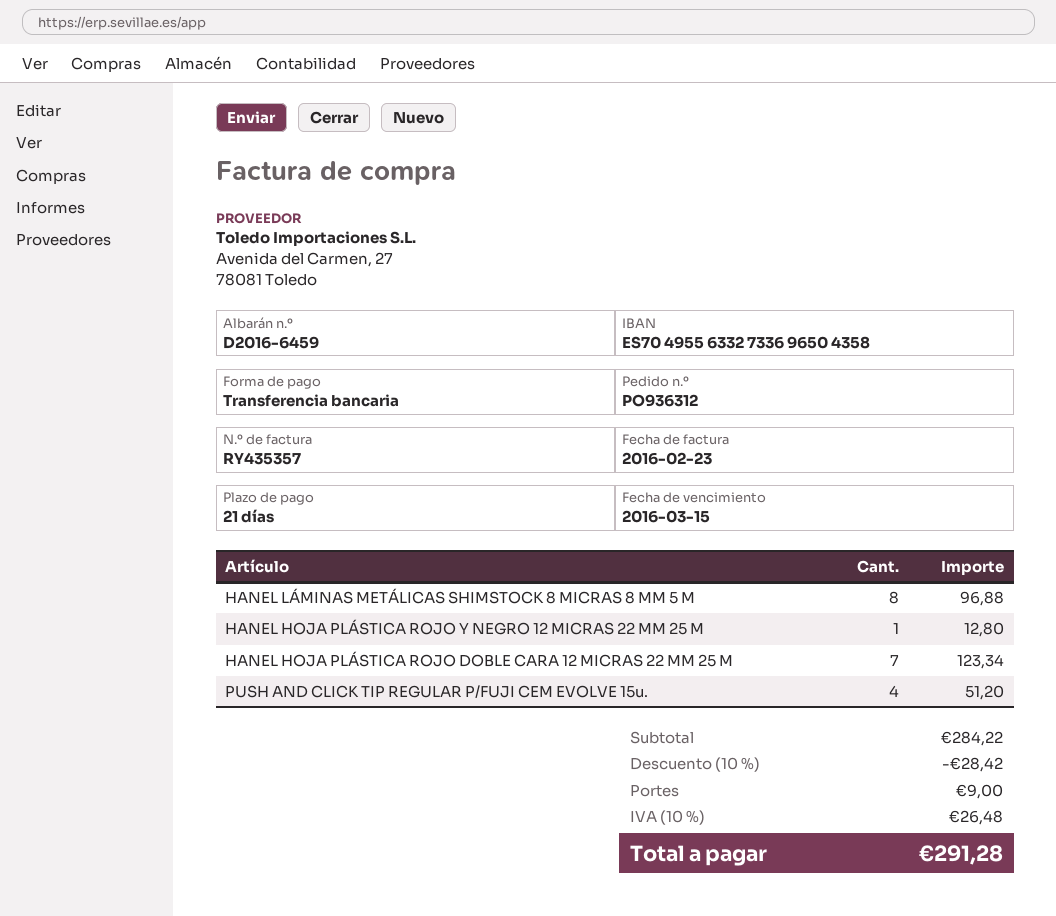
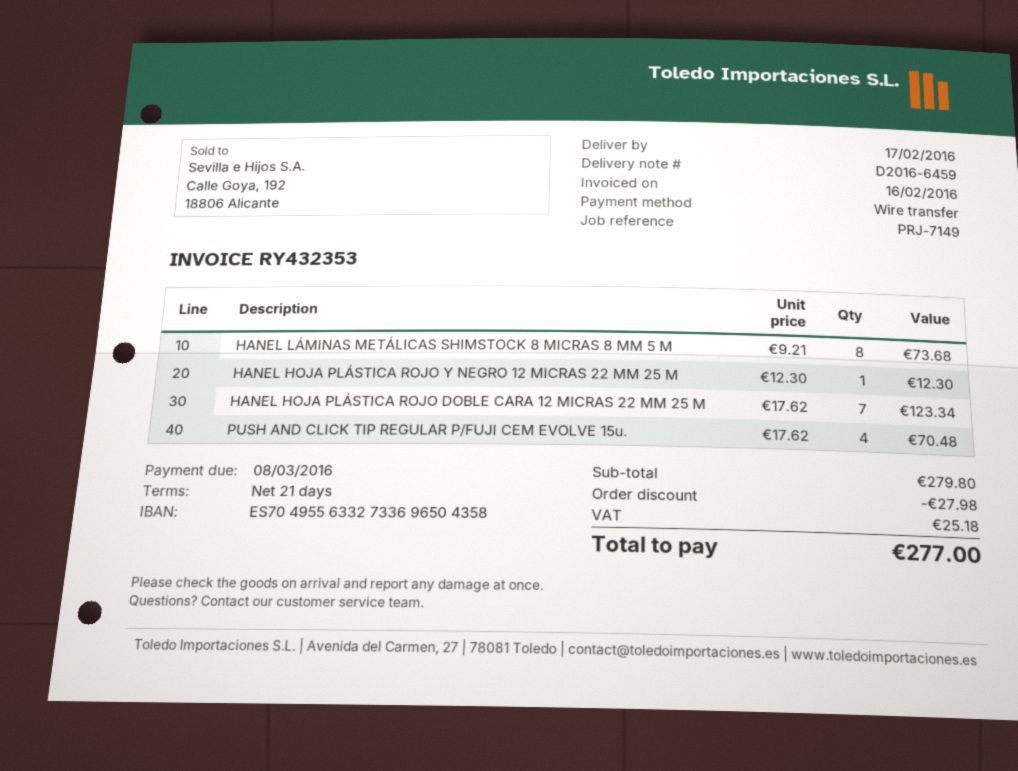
invoice number: RY435357 -> RY432353
invoice date: 2016-02-23 -> 2016-02-16
due date: 2016-03-15 -> 2016-03-08
HANEL LÁMINAS METÁLICAS SHIMSTOCK 8 MICRAS 8 MM 5 M: 8 for 96.88 -> 8 for 73.68
HANEL HOJA PLÁSTICA ROJO Y NEGRO 12 MICRAS 22 MM 25 M: 1 for 12.80 -> 1 for 12.30
PUSH AND CLICK TIP REGULAR P/FUJI CEM EVOLVE 15u.: 4 for 51.20 -> 4 for 70.48
subtotal: 284.22 -> 279.80
discount: 28.42 -> 27.98
shipping: 9.00 -> none
tax: 26.48 -> 25.18
total: 291.28 -> 277.00

